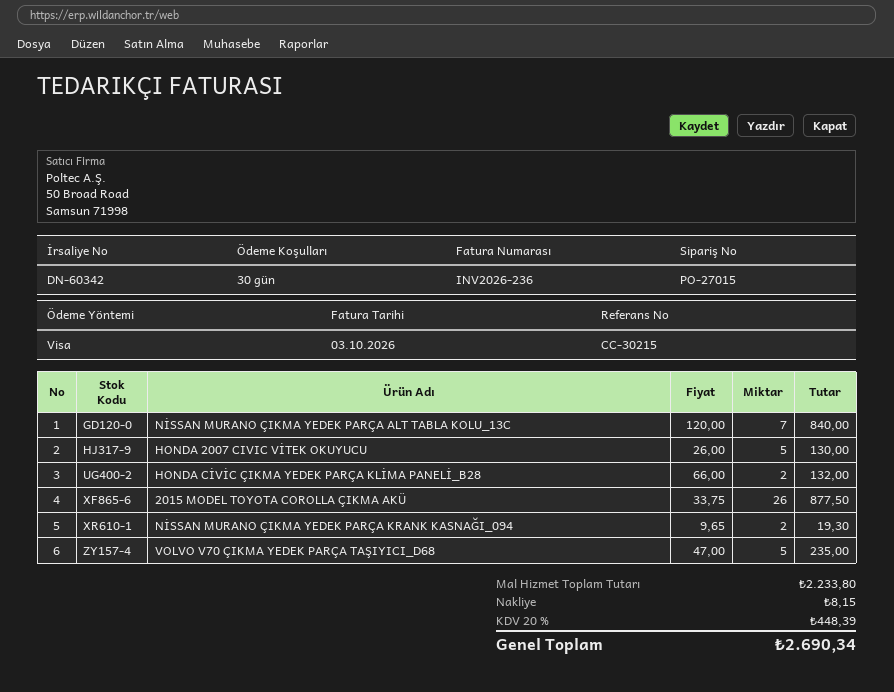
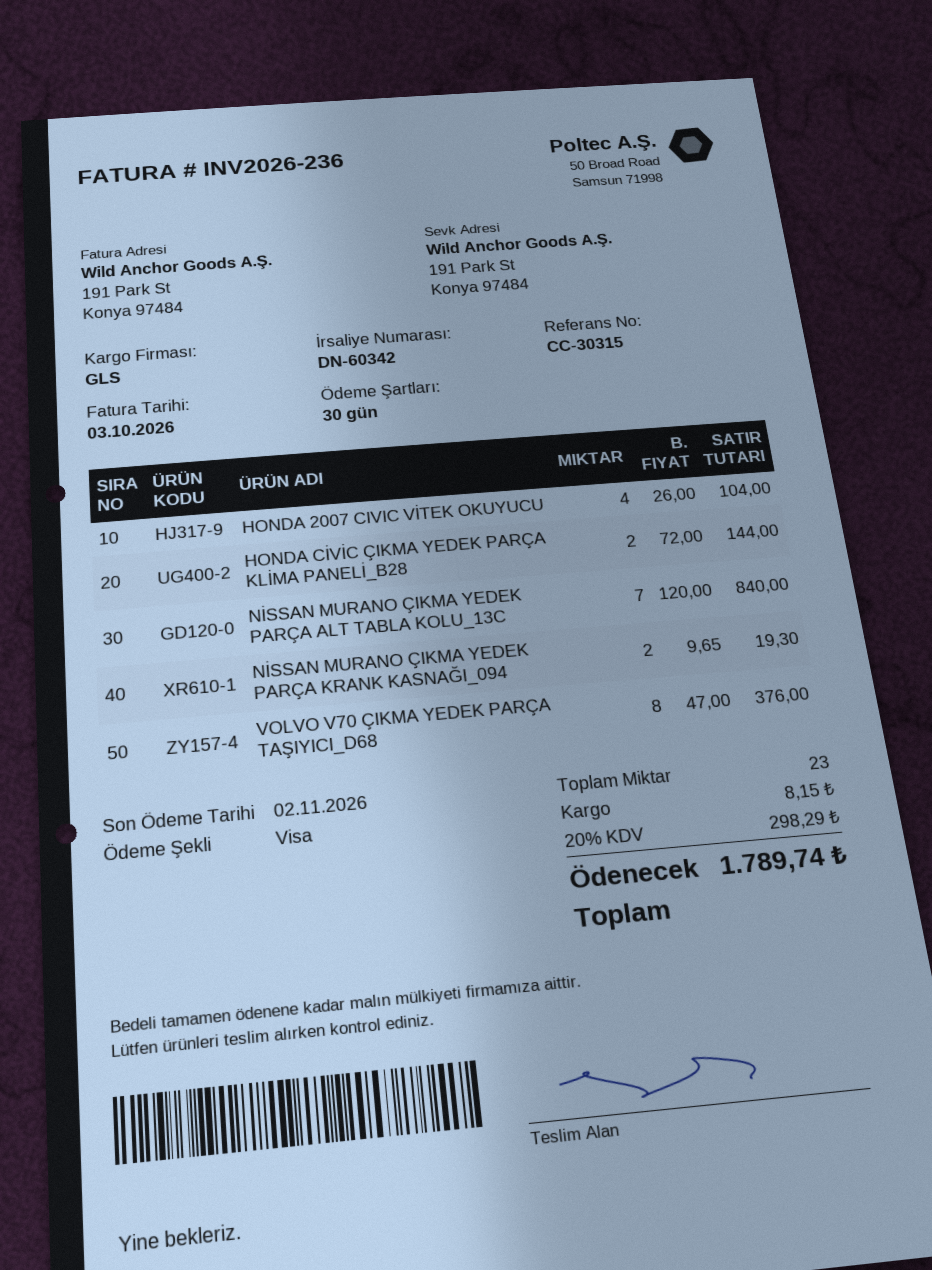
reference: CC-30215 -> CC-30315
HONDA 2007 CIVIC VİTEK OKUYUCU: 5 x 26.00 = 130.00 -> 4 x 26.00 = 104.00
HONDA CİVİC ÇIKMA YEDEK PARÇA KLİMA PANELİ_B28: 2 x 66.00 = 132.00 -> 2 x 72.00 = 144.00
2015 MODEL TOYOTA COROLLA ÇIKMA AKÜ: 26 x 33.75 = 877.50 -> none
VOLVO V70 ÇIKMA YEDEK PARÇA TAŞIYICI_D68: 5 x 47.00 = 235.00 -> 8 x 47.00 = 376.00
tax: 20% = 448.39 -> 20% = 298.29
total: 2690.34 -> 1789.74

